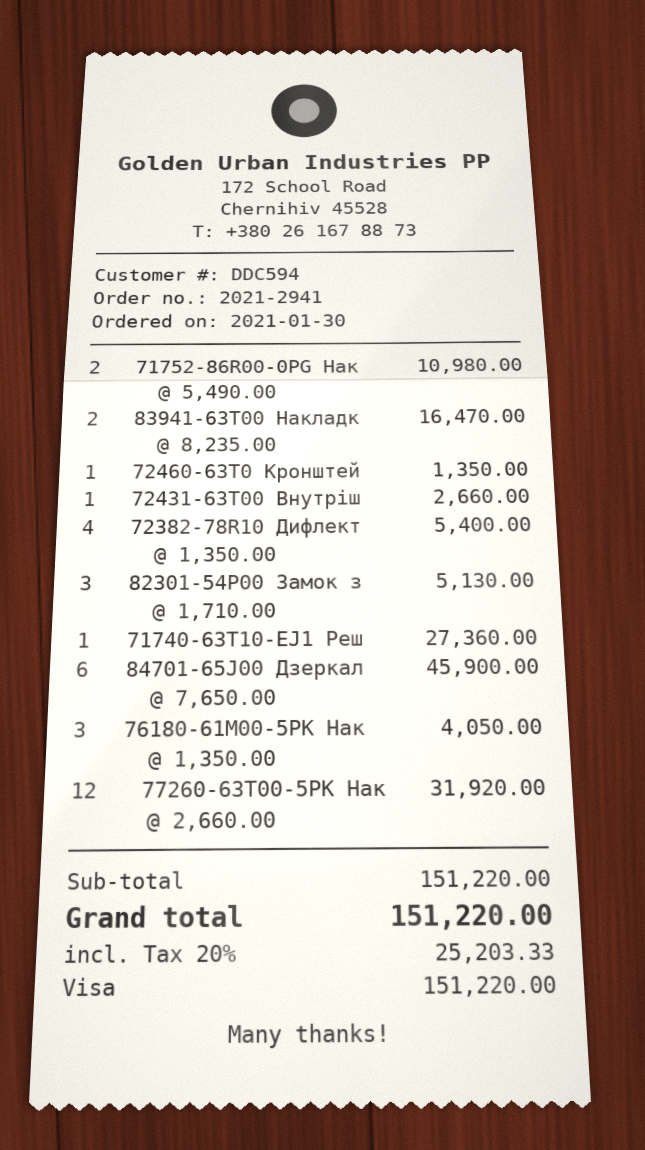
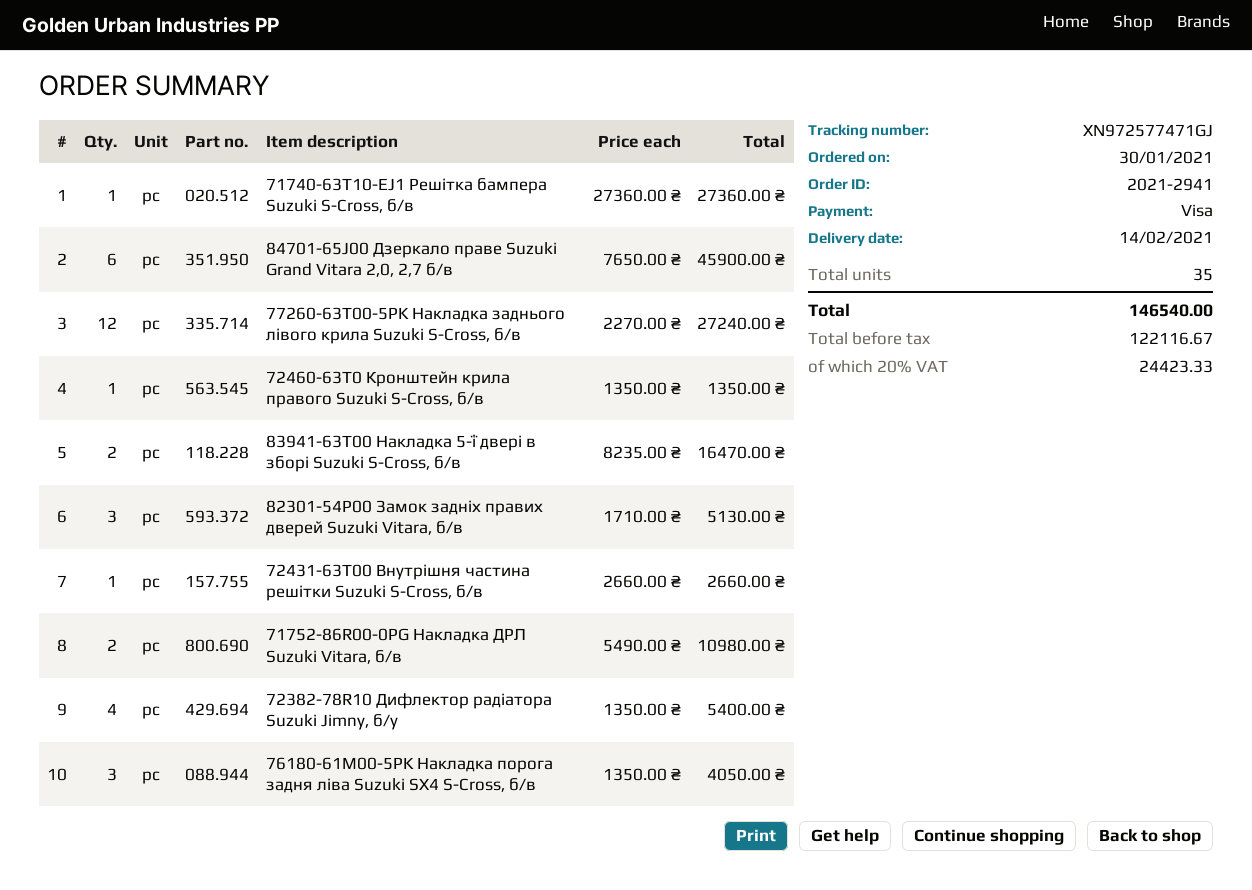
77260-63T00-5PK Нак: 12 x 2660.00 = 31920.00 -> 12 x 2270.00 = 27240.00
tax: 20% = 25203.33 -> 20% = 24423.33
total: 151220.00 -> 146540.00

